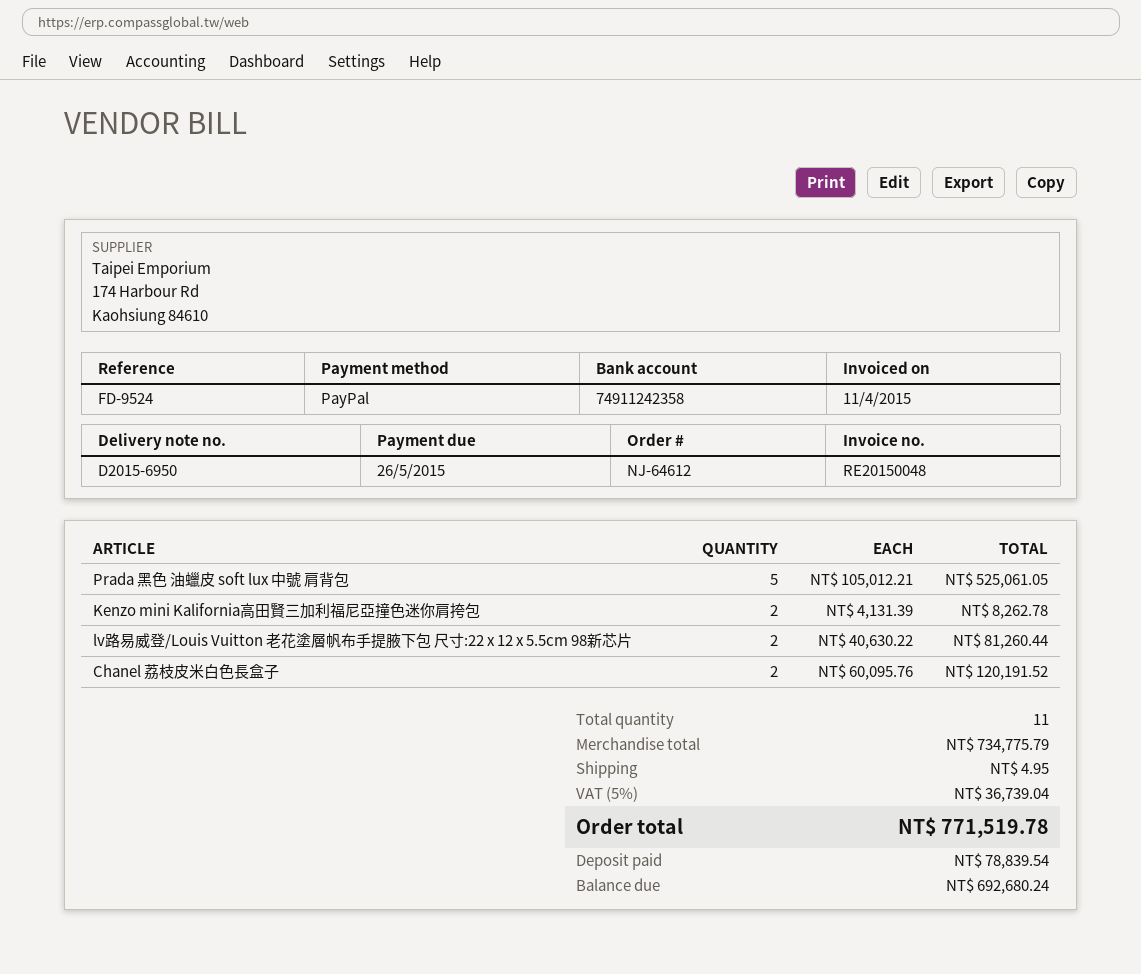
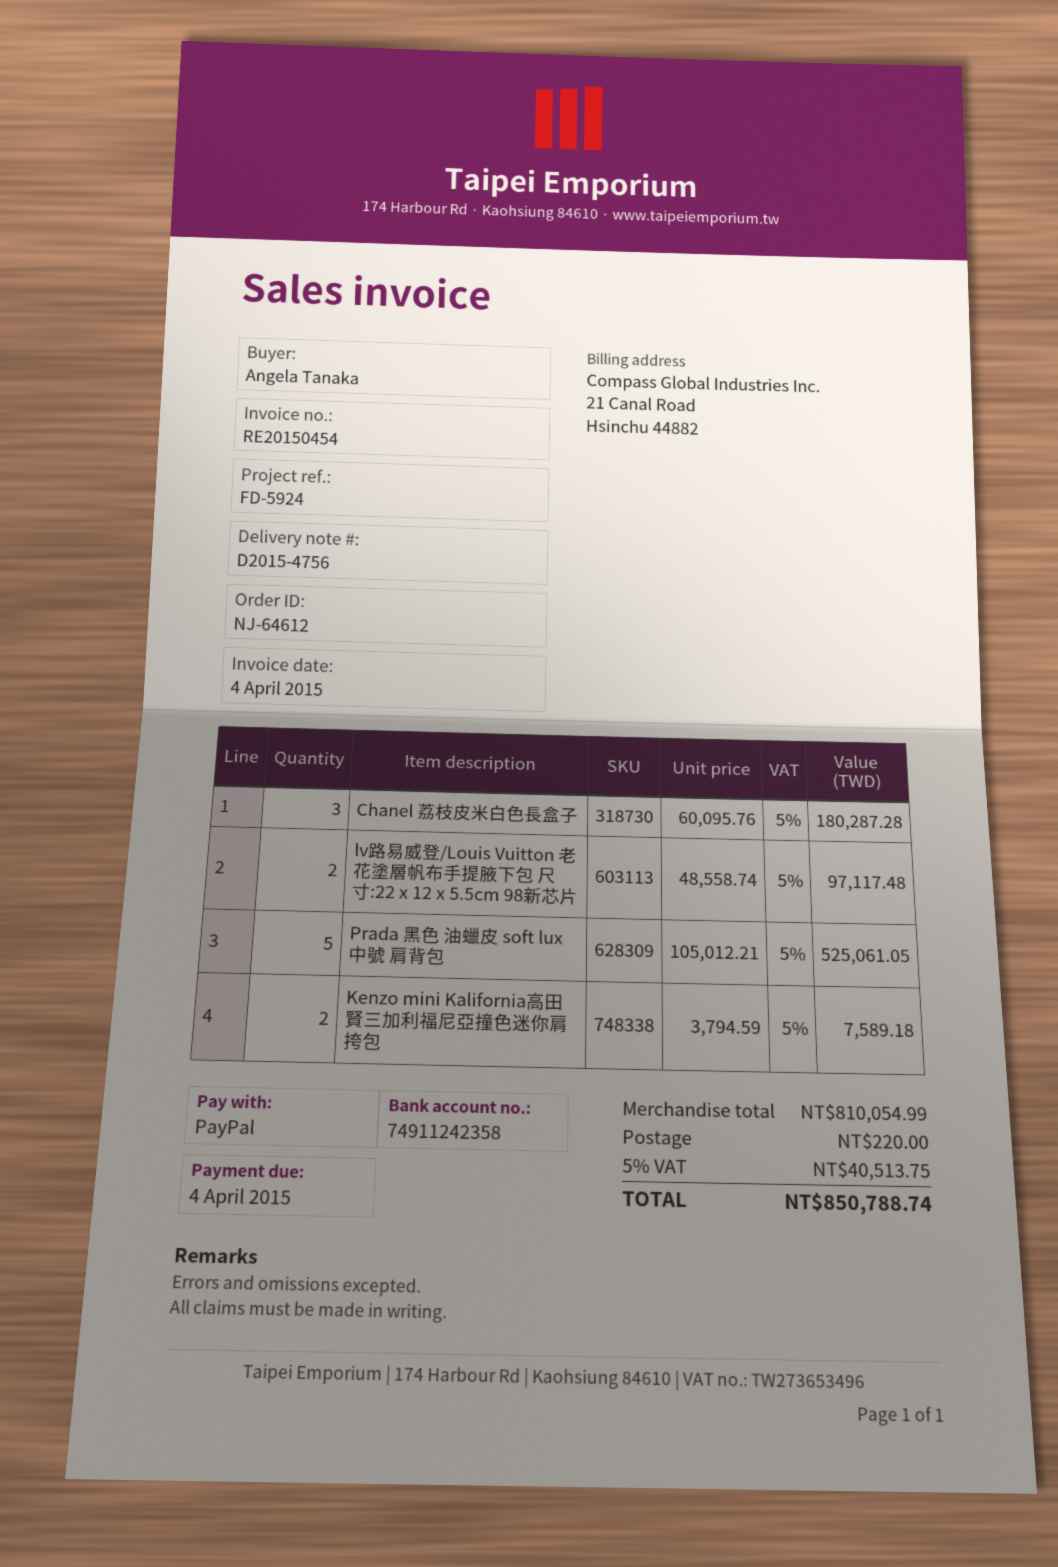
delivery note number: D2015-6950 -> D2015-4756
invoice number: RE20150048 -> RE20150454
invoice date: 2015-04-11 -> 2015-04-04
due date: 2015-05-26 -> 2015-04-04
reference: FD-9524 -> FD-5924
Kenzo mini Kalifornia高田賢三加利福尼亞撞色迷你肩挎包: 2 x 4131.39 = 8262.78 -> 2 x 3794.59 = 7589.18
lv路易威登/Louis Vuitton 老花塗層帆布手提腋下包 尺寸:22 x 12 x 5.5cm 98新芯片: 2 x 40630.22 = 81260.44 -> 2 x 48558.74 = 97117.48
Chanel 荔枝皮米白色長盒子: 2 x 60095.76 = 120191.52 -> 3 x 60095.76 = 180287.28
subtotal: 734775.79 -> 810054.99
shipping: 4.95 -> 220.00
tax: 5% = 36739.04 -> 5% = 40513.75
total: 771519.78 -> 850788.74

